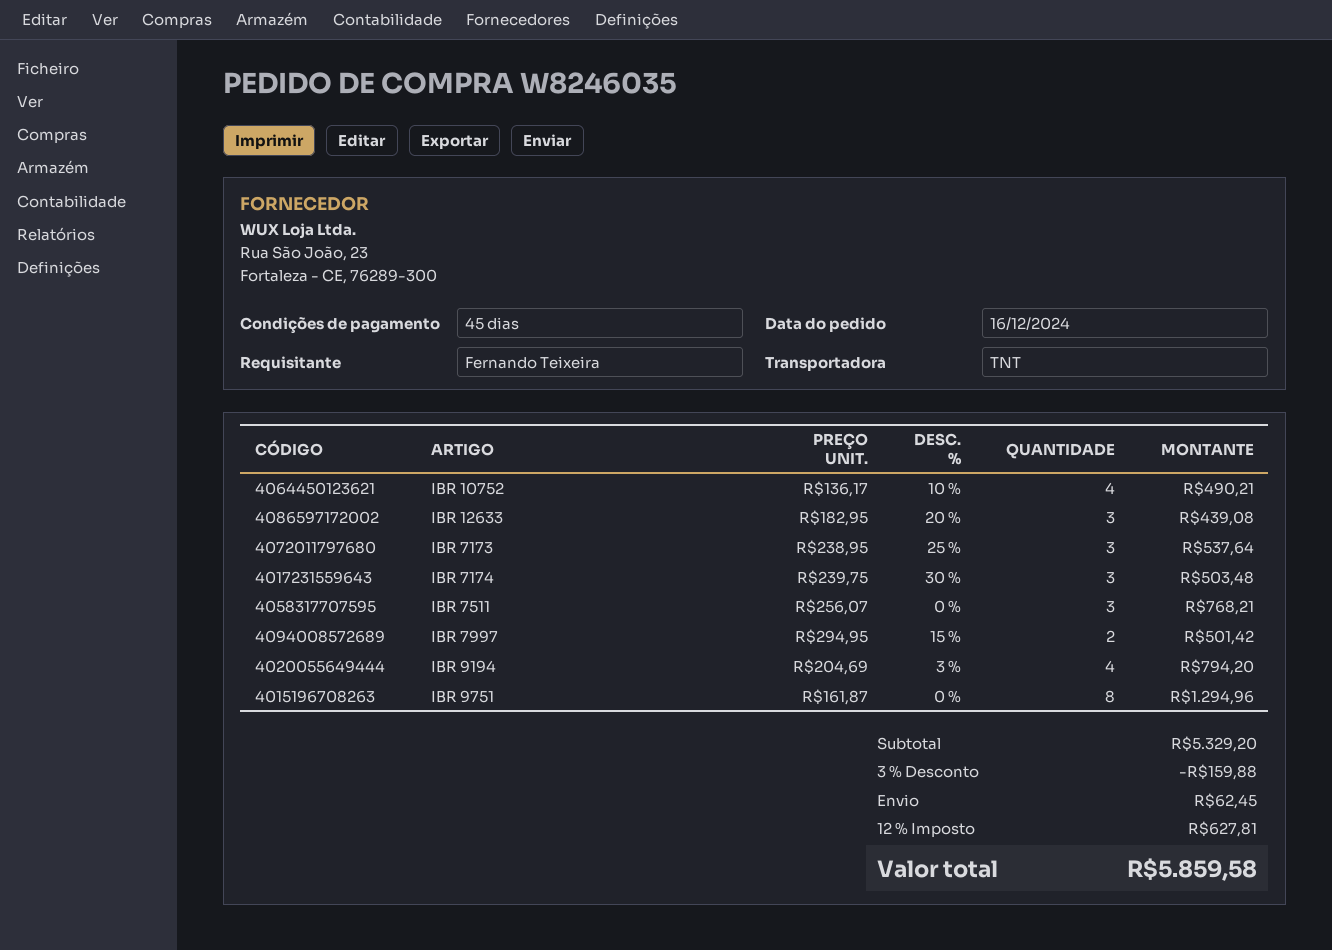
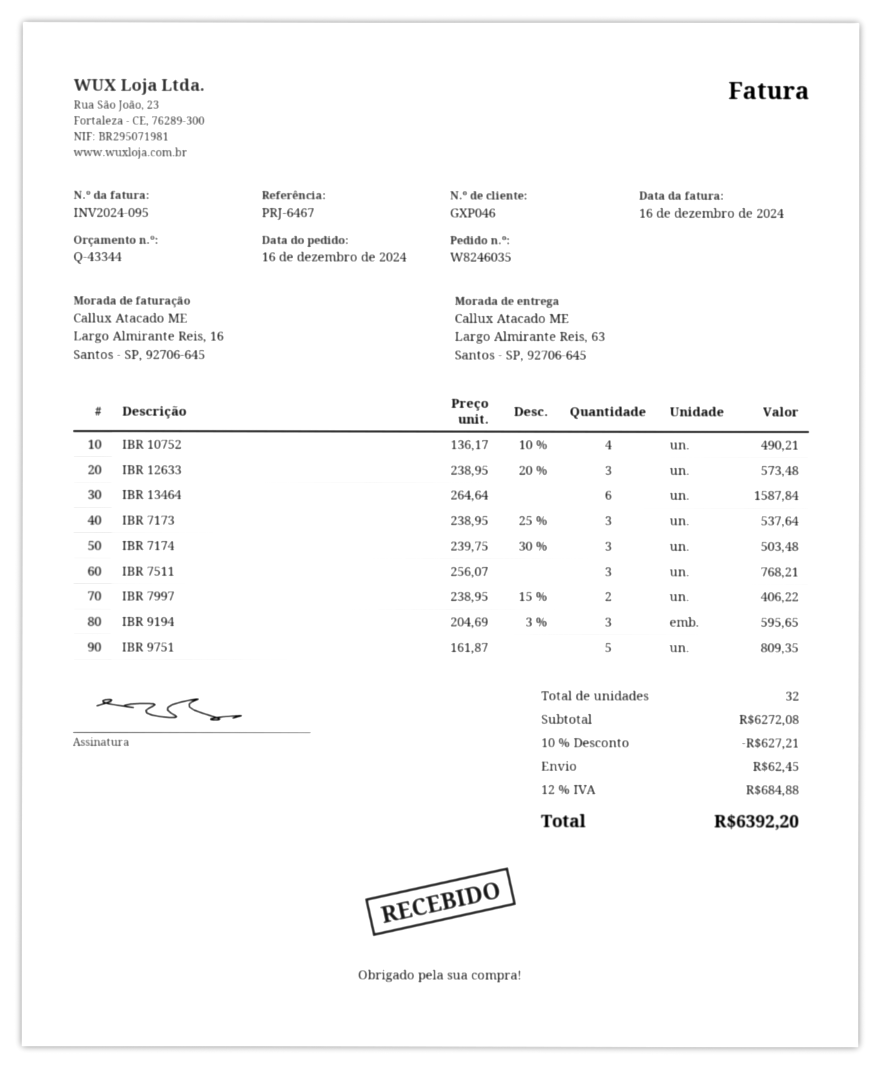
IBR 12633: 3 x 182.95 - 20% = 439.08 -> 3 x 238.95 - 20% = 573.48
IBR 7997: 2 x 294.95 - 15% = 501.42 -> 2 x 238.95 - 15% = 406.22
IBR 9194: 4 x 204.69 - 3% = 794.20 -> 3 x 204.69 - 3% = 595.65
IBR 9751: 8 x 161.87 = 1294.96 -> 5 x 161.87 = 809.35
IBR 13464: none -> 6 x 264.64 = 1587.84
subtotal: 5329.20 -> 6272.08
discount: 3% = 159.88 -> 10% = 627.21
tax: 12% = 627.81 -> 12% = 684.88
total: 5859.58 -> 6392.20

